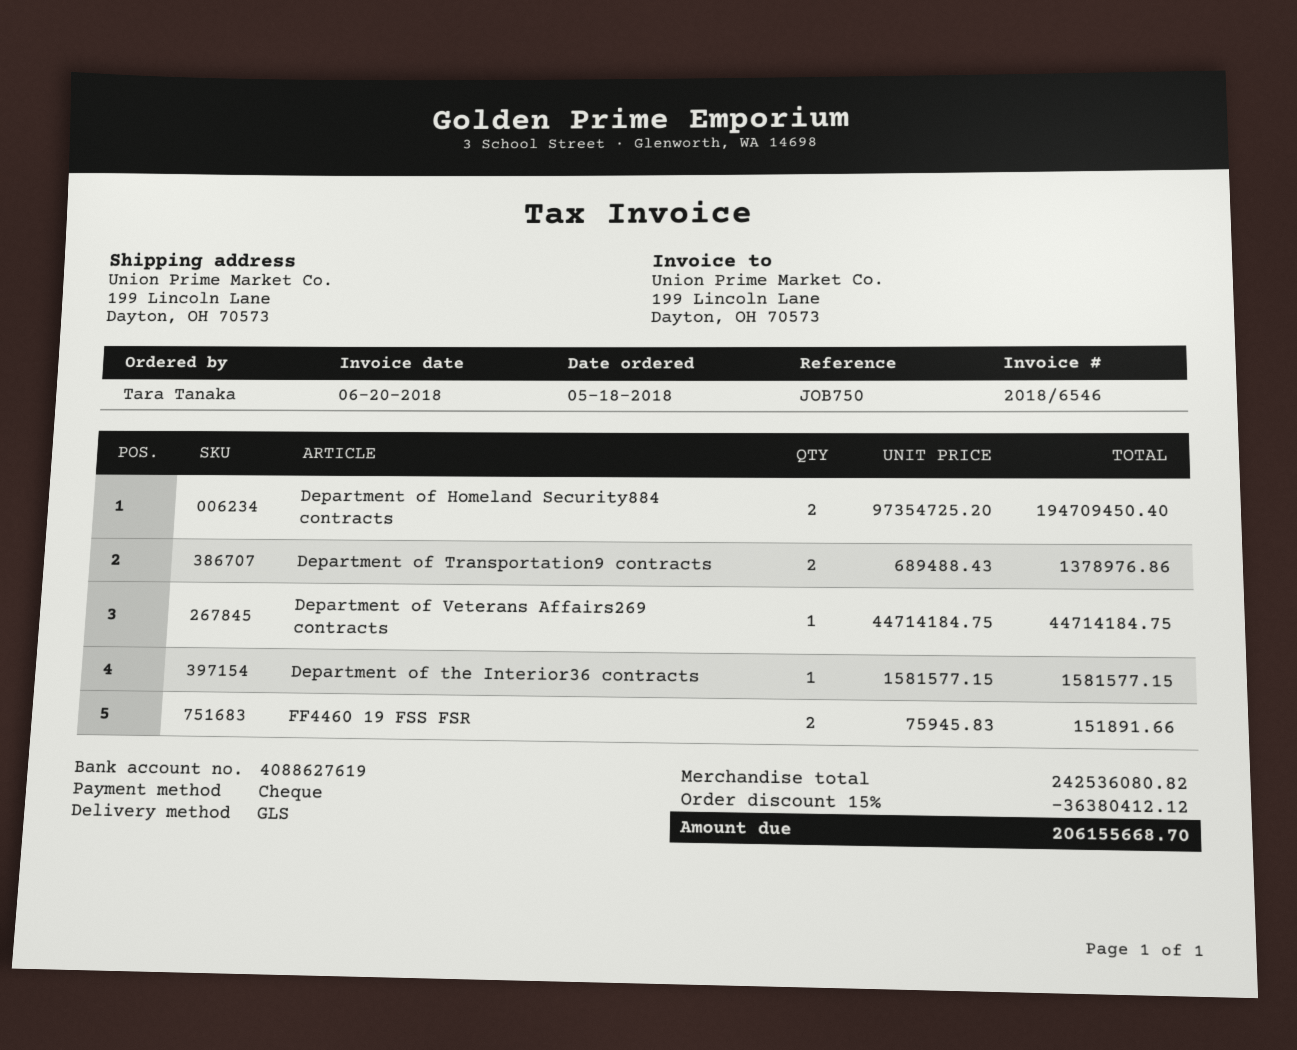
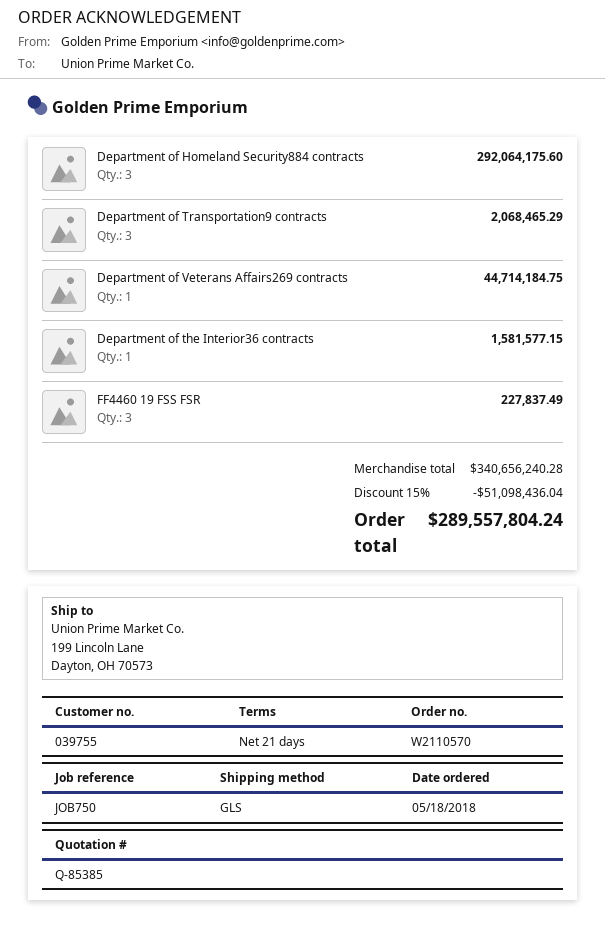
Department of Homeland Security884 contracts: 2 for 194709450.40 -> 3 for 292064175.60
Department of Transportation9 contracts: 2 for 1378976.86 -> 3 for 2068465.29
FF4460 19 FSS FSR: 2 for 151891.66 -> 3 for 227837.49
subtotal: 242536080.82 -> 340656240.28
discount: 15% = 36380412.12 -> 15% = 51098436.04
total: 206155668.70 -> 289557804.24

